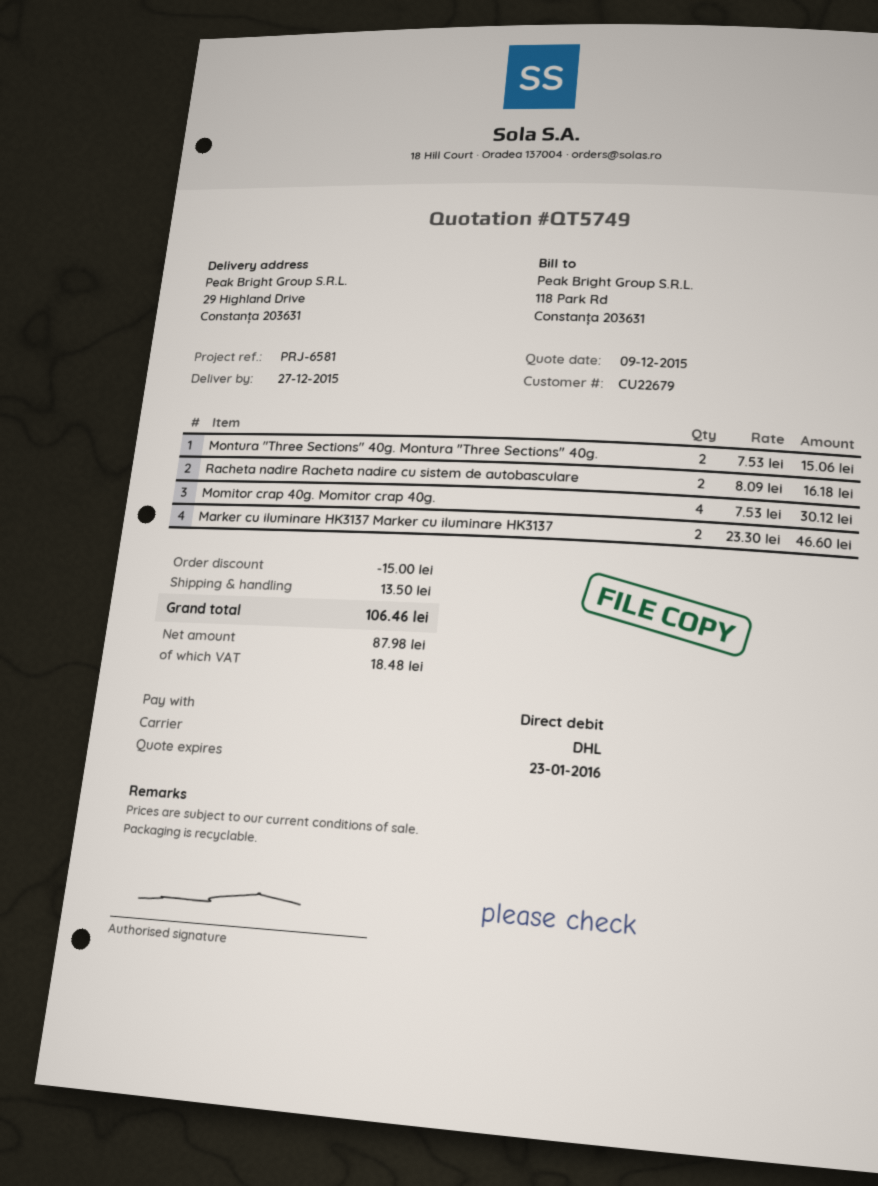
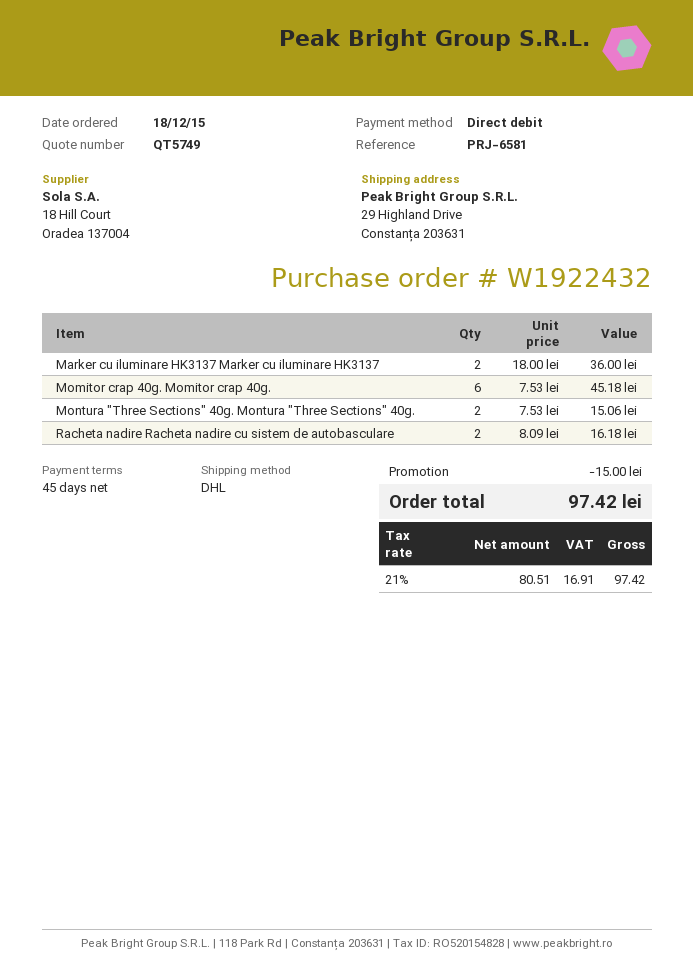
Momitor crap 40g. Momitor crap 40g.: 4 x 7.53 = 30.12 -> 6 x 7.53 = 45.18
Marker cu iluminare HK3137 Marker cu iluminare HK3137: 2 x 23.30 = 46.60 -> 2 x 18.00 = 36.00
shipping: 13.50 -> none
net: 87.98 -> 80.51
tax: 18.48 -> 16.91
total: 106.46 -> 97.42

